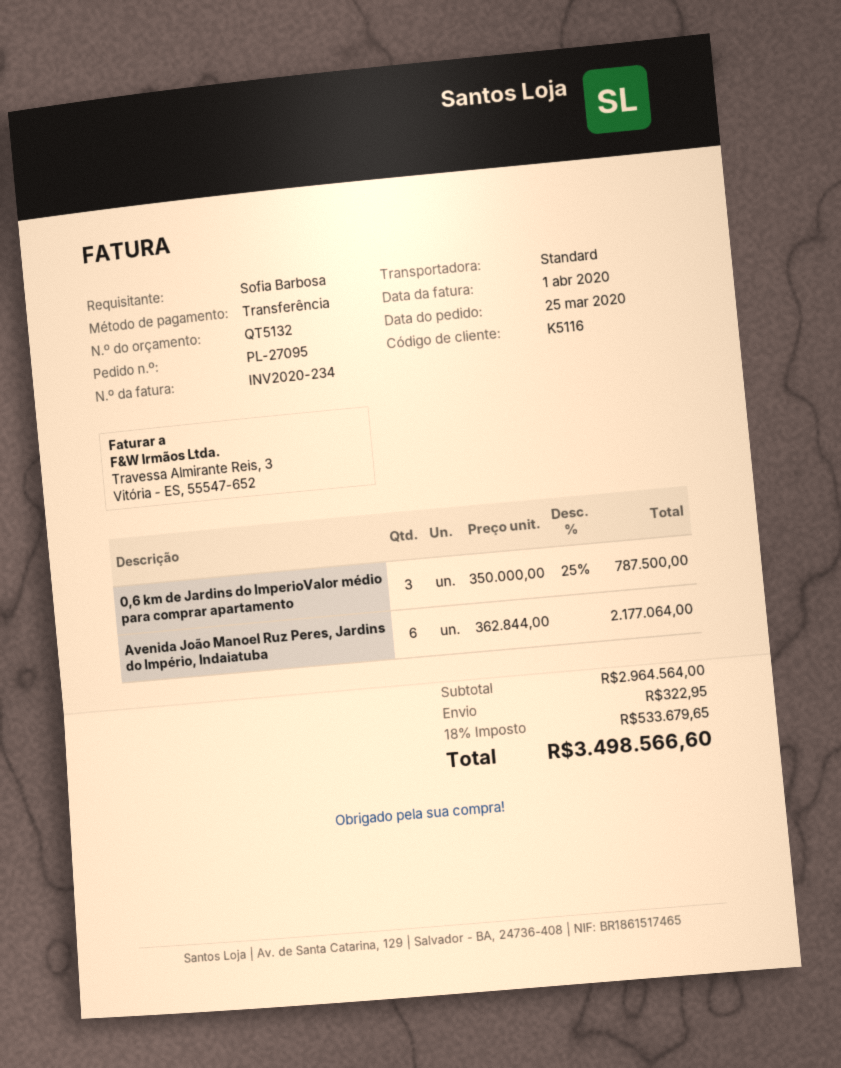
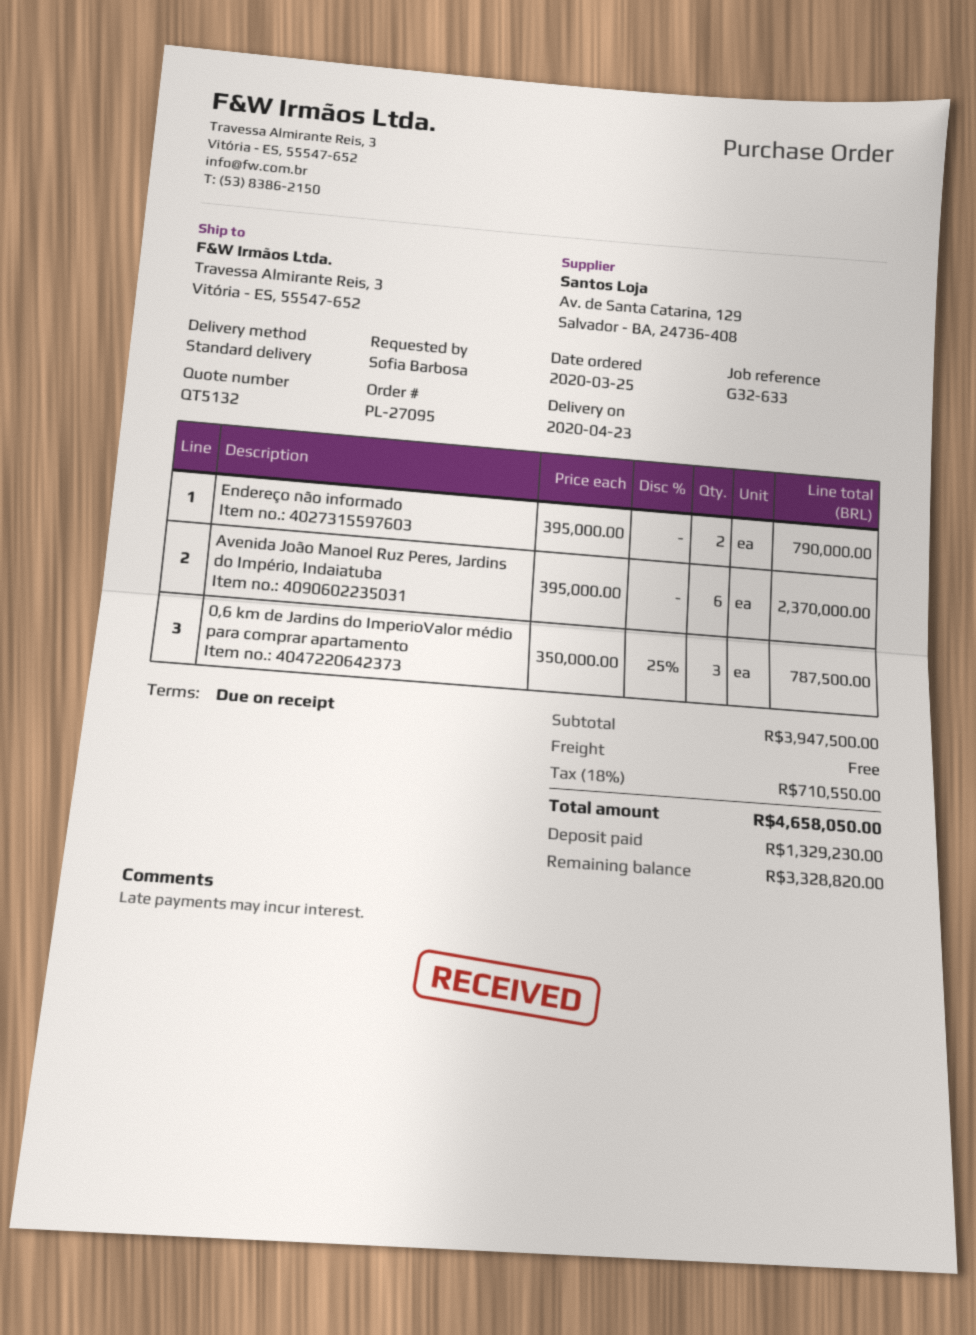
Avenida João Manoel Ruz Peres, Jardins do Império, Indaiatuba: 6 x 362844.00 = 2177064.00 -> 6 x 395000.00 = 2370000.00
Endereço não informado: none -> 2 x 395000.00 = 790000.00
subtotal: 2964564.00 -> 3947500.00
shipping: 322.95 -> 0.00
tax: 18% = 533679.65 -> 18% = 710550.00
total: 3498566.60 -> 4658050.00

